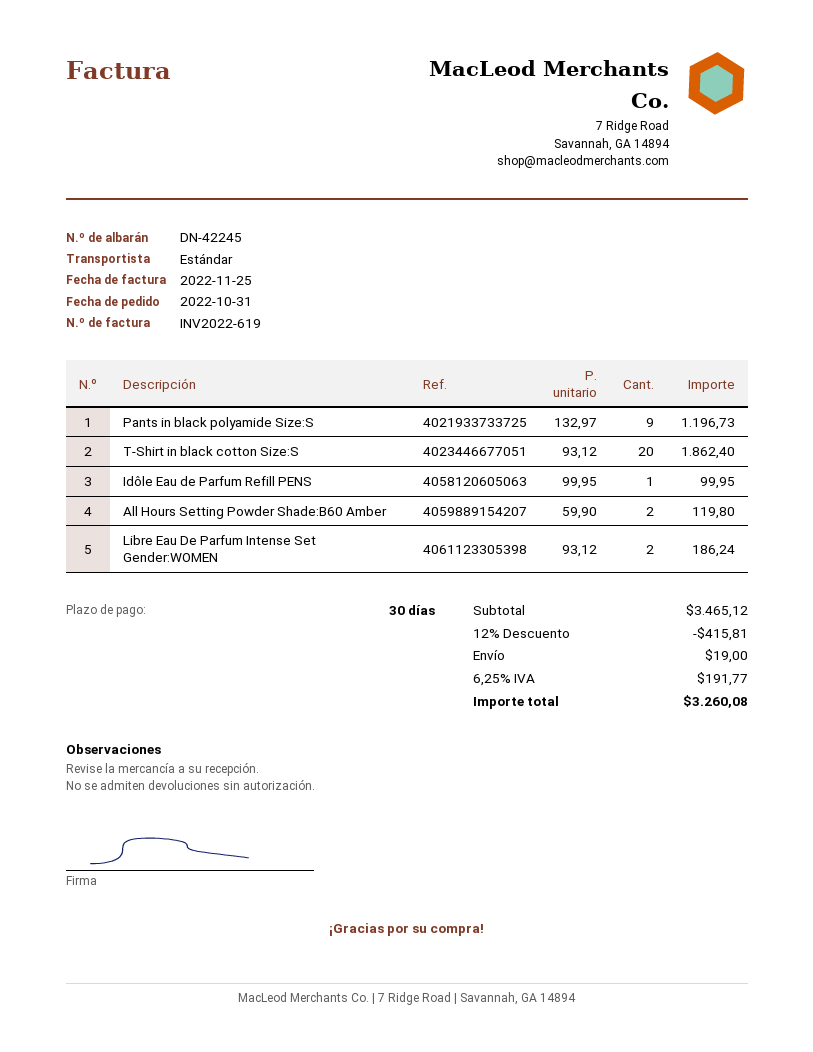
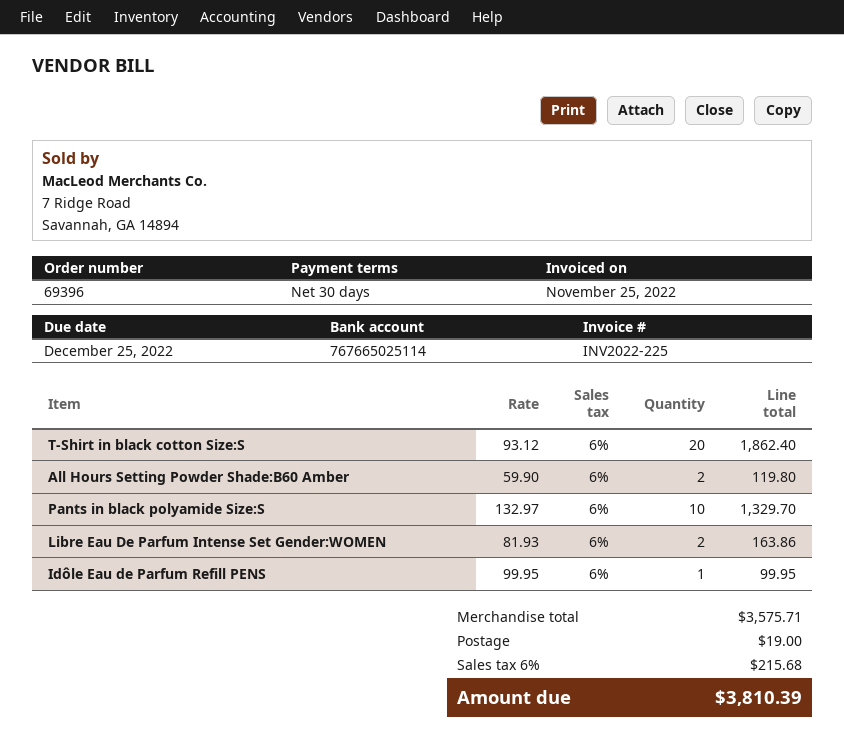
invoice number: INV2022-619 -> INV2022-225
Pants in black polyamide Size:S: 9 x 132.97 = 1196.73 -> 10 x 132.97 = 1329.70
Libre Eau De Parfum Intense Set Gender:WOMEN: 2 x 93.12 = 186.24 -> 2 x 81.93 = 163.86
subtotal: 3465.12 -> 3575.71
discount: 12% = 415.81 -> none
tax: 6.25% = 191.77 -> 6% = 215.68
total: 3260.08 -> 3810.39

